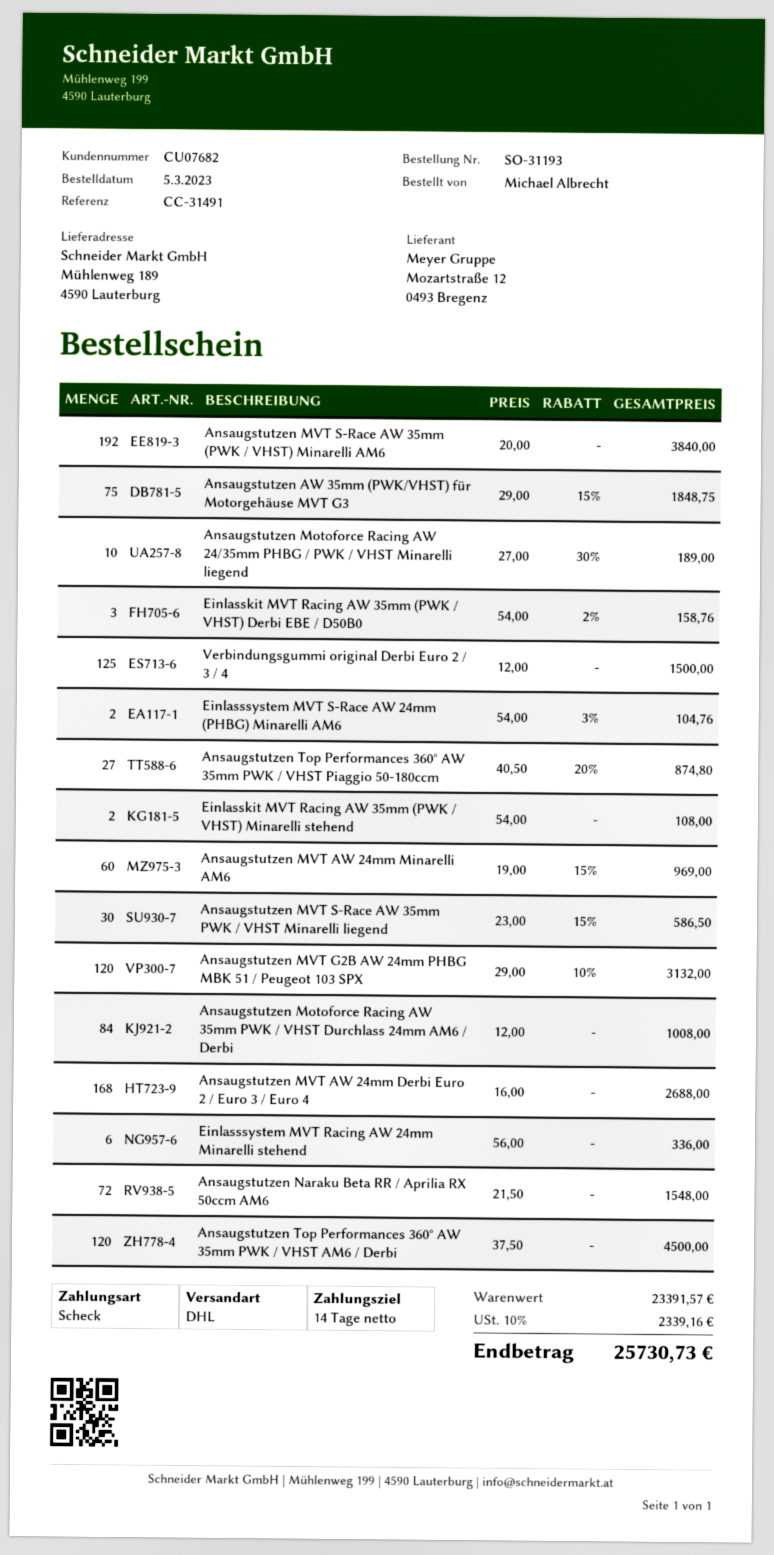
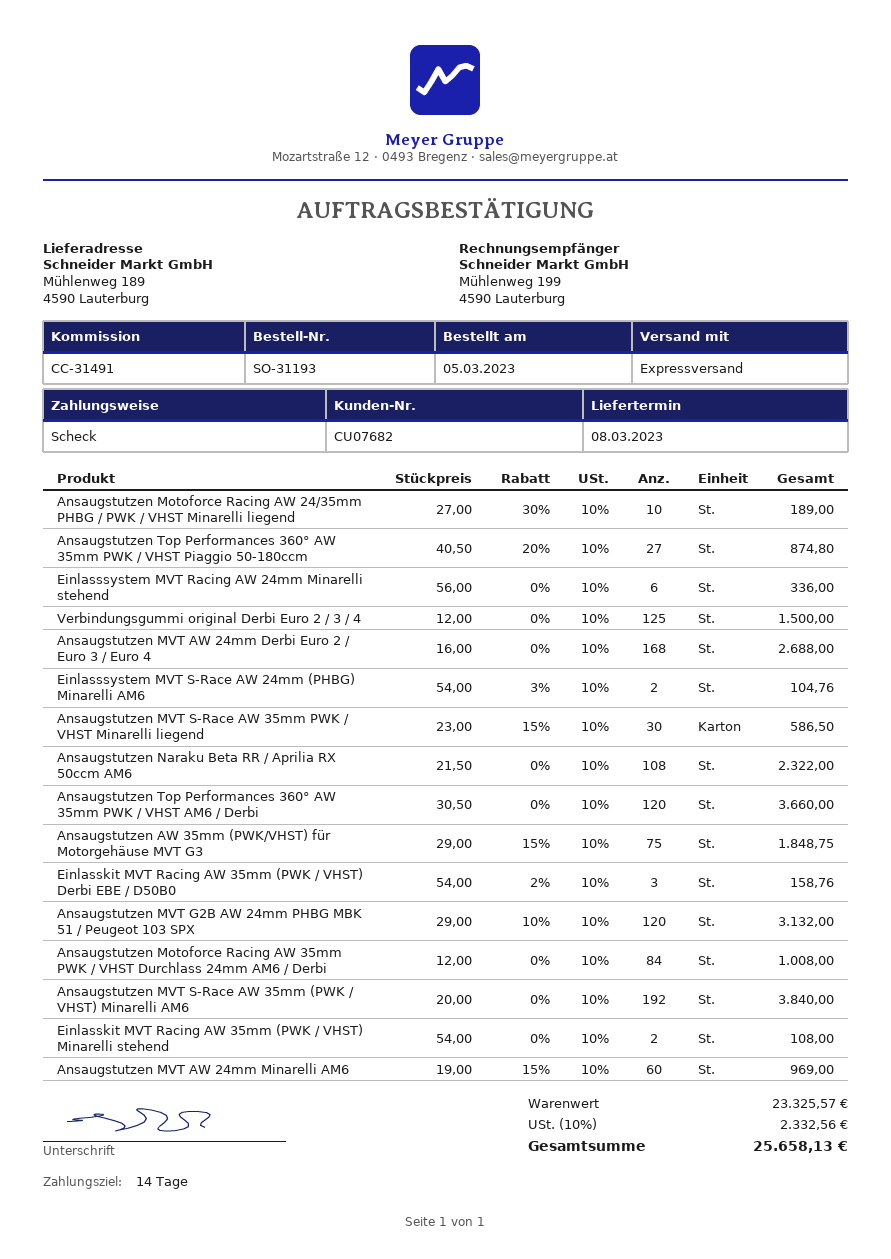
shipping method: DHL -> express
Ansaugstutzen Naraku Beta RR / Aprilia RX 50ccm AM6: 72 x 21.50 = 1548.00 -> 108 x 21.50 = 2322.00
Ansaugstutzen Top Performances 360° AW 35mm PWK / VHST AM6 / Derbi: 120 x 37.50 = 4500.00 -> 120 x 30.50 = 3660.00
subtotal: 23391.57 -> 23325.57
tax: 10% = 2339.16 -> 10% = 2332.56
total: 25730.73 -> 25658.13

